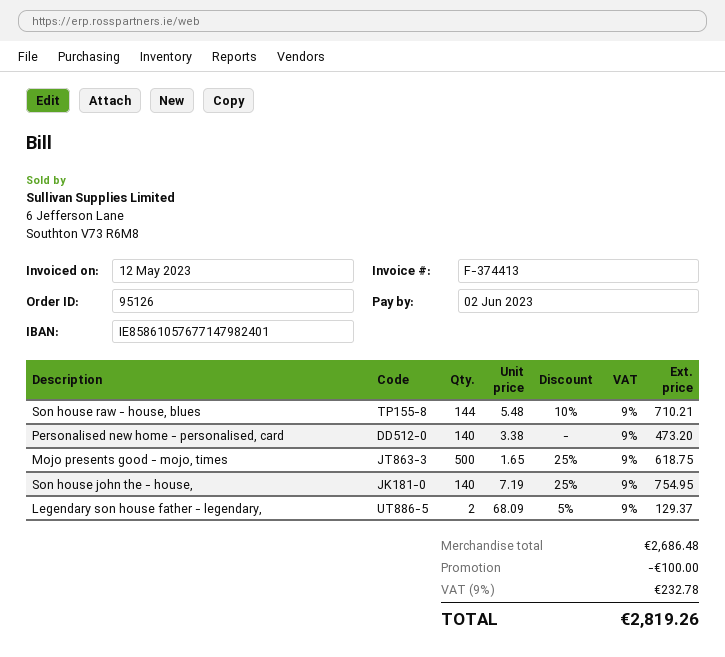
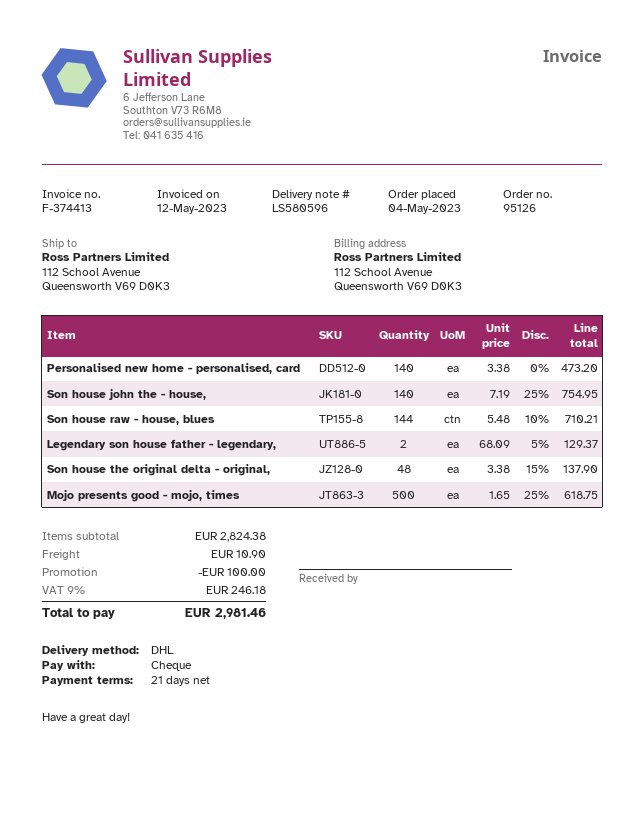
Son house the original delta - original,: none -> 48 x 3.38 - 15% = 137.90
subtotal: 2686.48 -> 2824.38
shipping: none -> 10.90
tax: 9% = 232.78 -> 9% = 246.18
total: 2819.26 -> 2981.46

